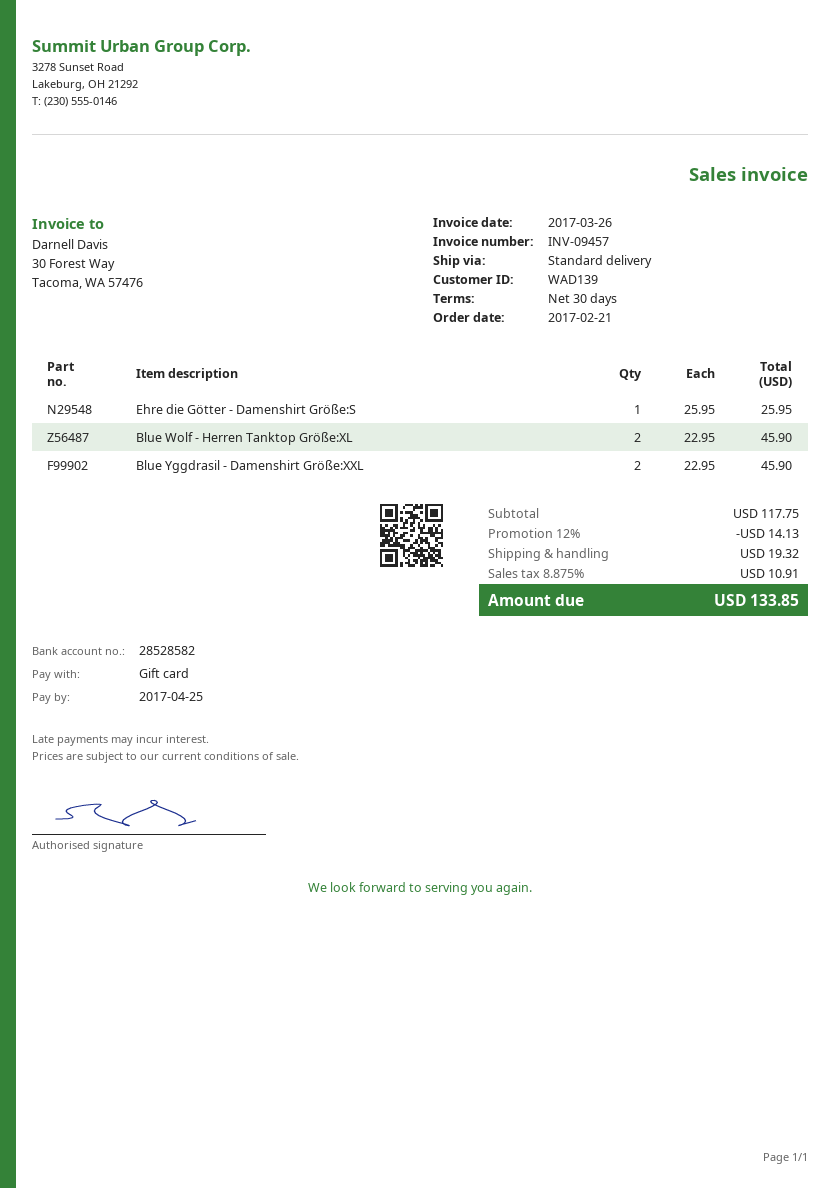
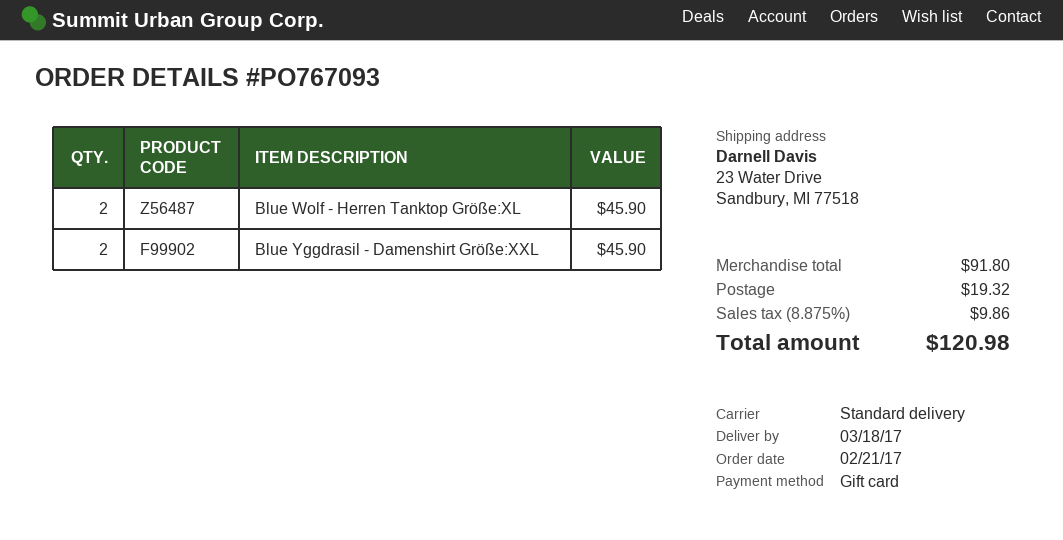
Ehre die Götter - Damenshirt Größe:S: 1 for 25.95 -> none
subtotal: 117.75 -> 91.80
discount: 12% = 14.13 -> none
tax: 8.875% = 10.91 -> 8.875% = 9.86
total: 133.85 -> 120.98

